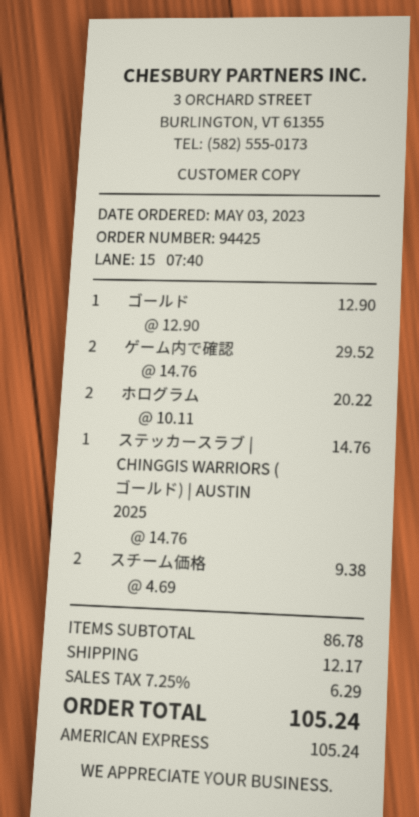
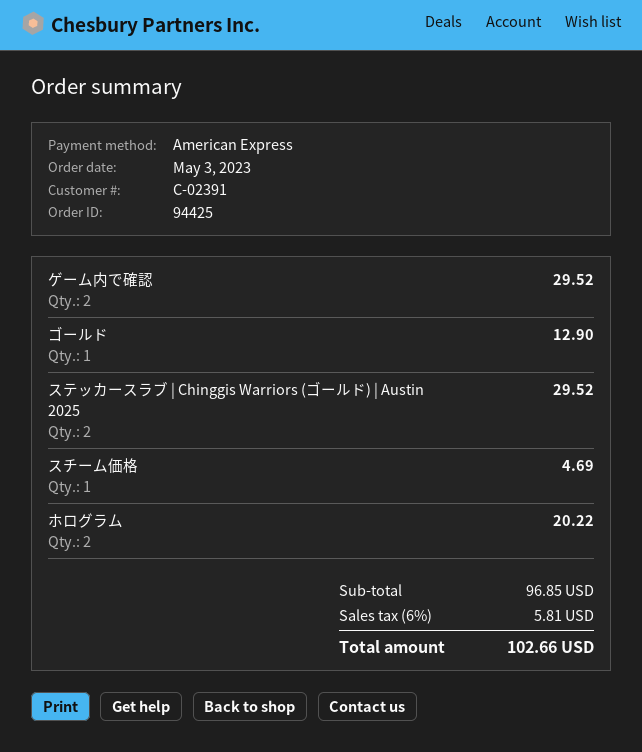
ステッカースラブ | CHINGGIS WARRIORS (ゴールド) | AUSTIN 2025: 1 for 14.76 -> 2 for 29.52
スチーム価格: 2 for 9.38 -> 1 for 4.69
subtotal: 86.78 -> 96.85
shipping: 12.17 -> none
tax: 7.25% = 6.29 -> 6% = 5.81
total: 105.24 -> 102.66

